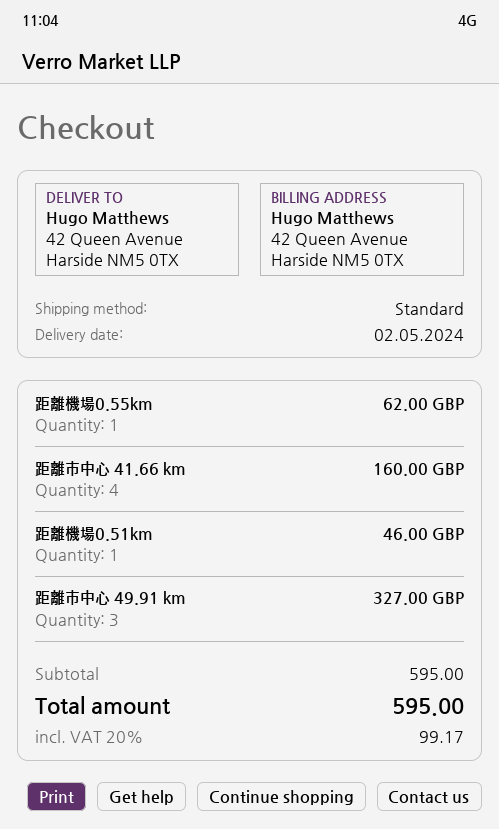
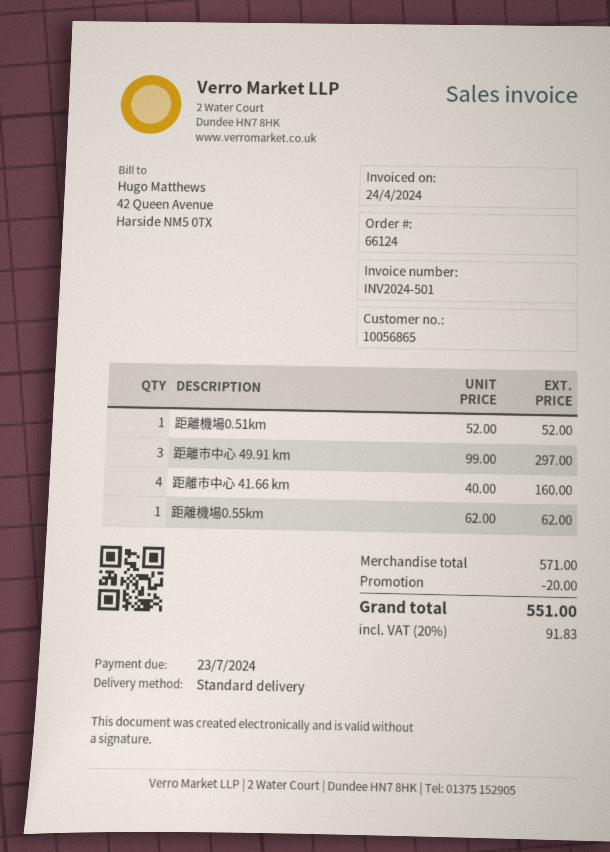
距離機場0.51km: 1 for 46.00 -> 1 for 52.00
距離市中心 49.91 km: 3 for 327.00 -> 3 for 297.00
subtotal: 595.00 -> 571.00
discount: none -> 20.00
tax: 20% = 99.17 -> 20% = 91.83
total: 595.00 -> 551.00

